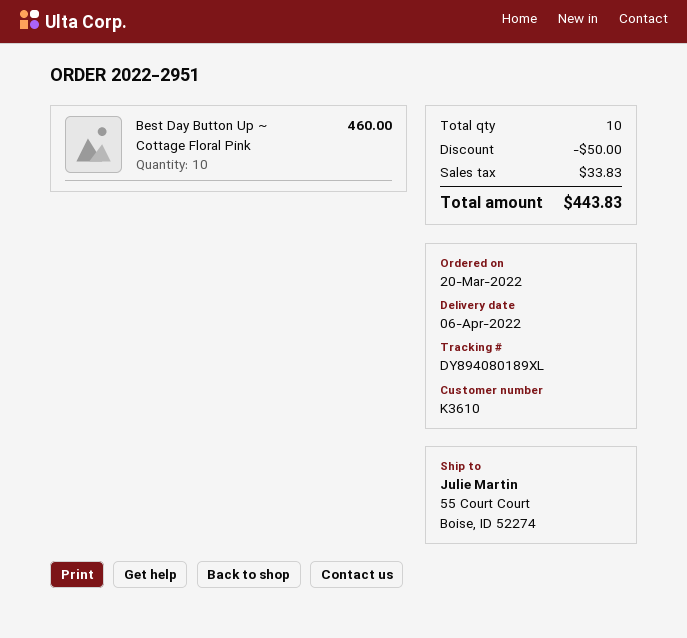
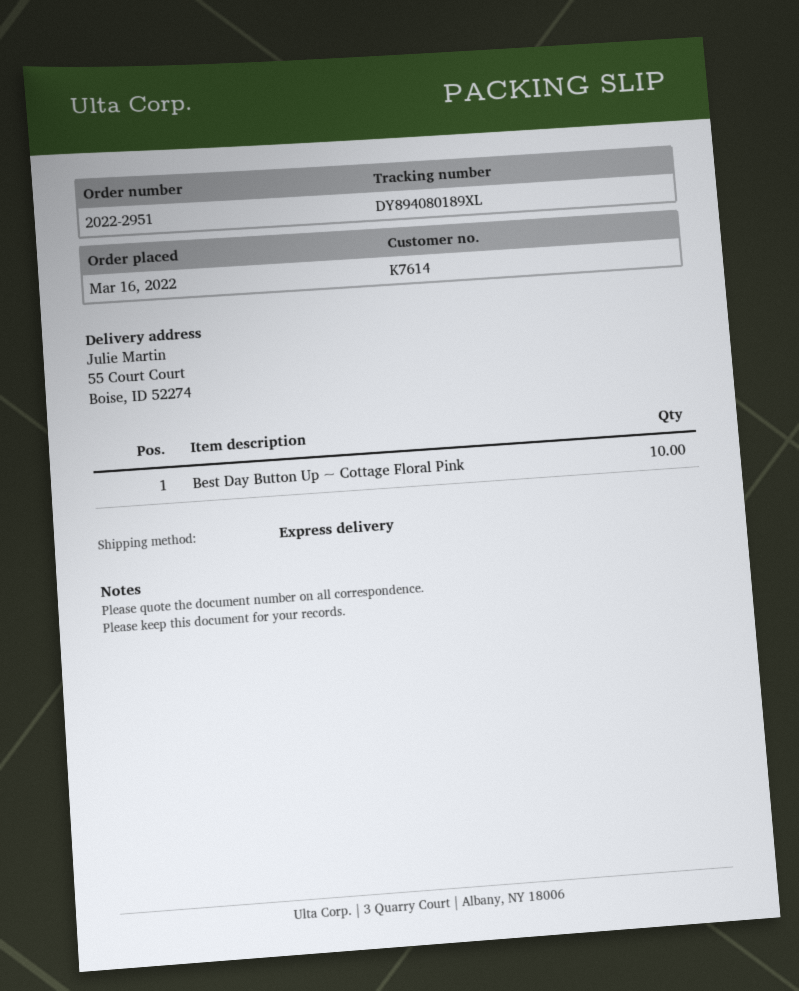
order date: 2022-03-20 -> 2022-03-16
customer number: K3610 -> K7614

